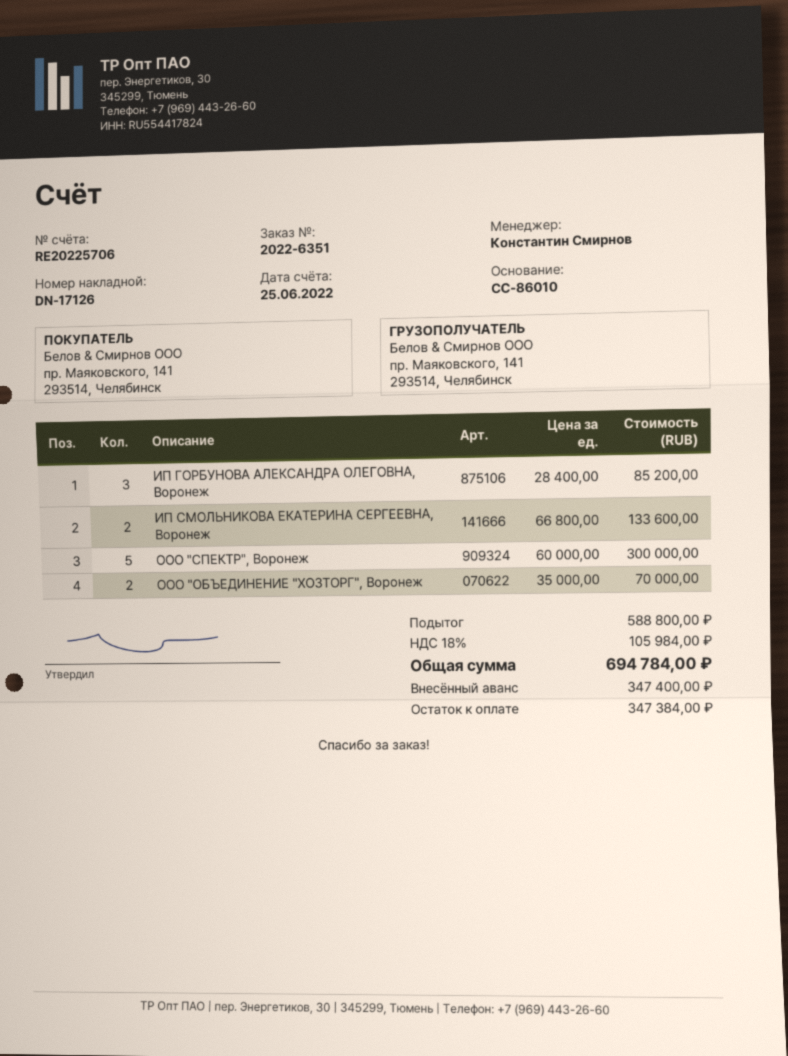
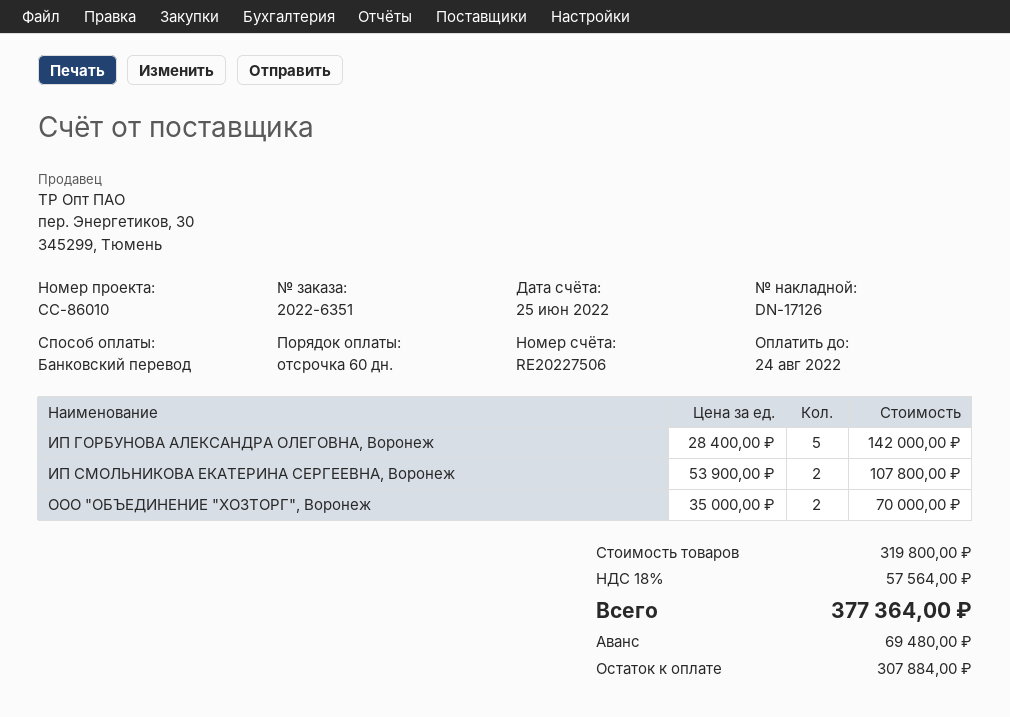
invoice number: RE20225706 -> RE20227506
ИП ГОРБУНОВА АЛЕКСАНДРА ОЛЕГОВНА, Воронеж: 3 x 28400.00 = 85200.00 -> 5 x 28400.00 = 142000.00
ИП СМОЛЬНИКОВА ЕКАТЕРИНА СЕРГЕЕВНА, Воронеж: 2 x 66800.00 = 133600.00 -> 2 x 53900.00 = 107800.00
ООО "СПЕКТР", Воронеж: 5 x 60000.00 = 300000.00 -> none
subtotal: 588800.00 -> 319800.00
tax: 18% = 105984.00 -> 18% = 57564.00
total: 694784.00 -> 377364.00
deposit: 347400.00 -> 69480.00
balance: 347384.00 -> 307884.00

